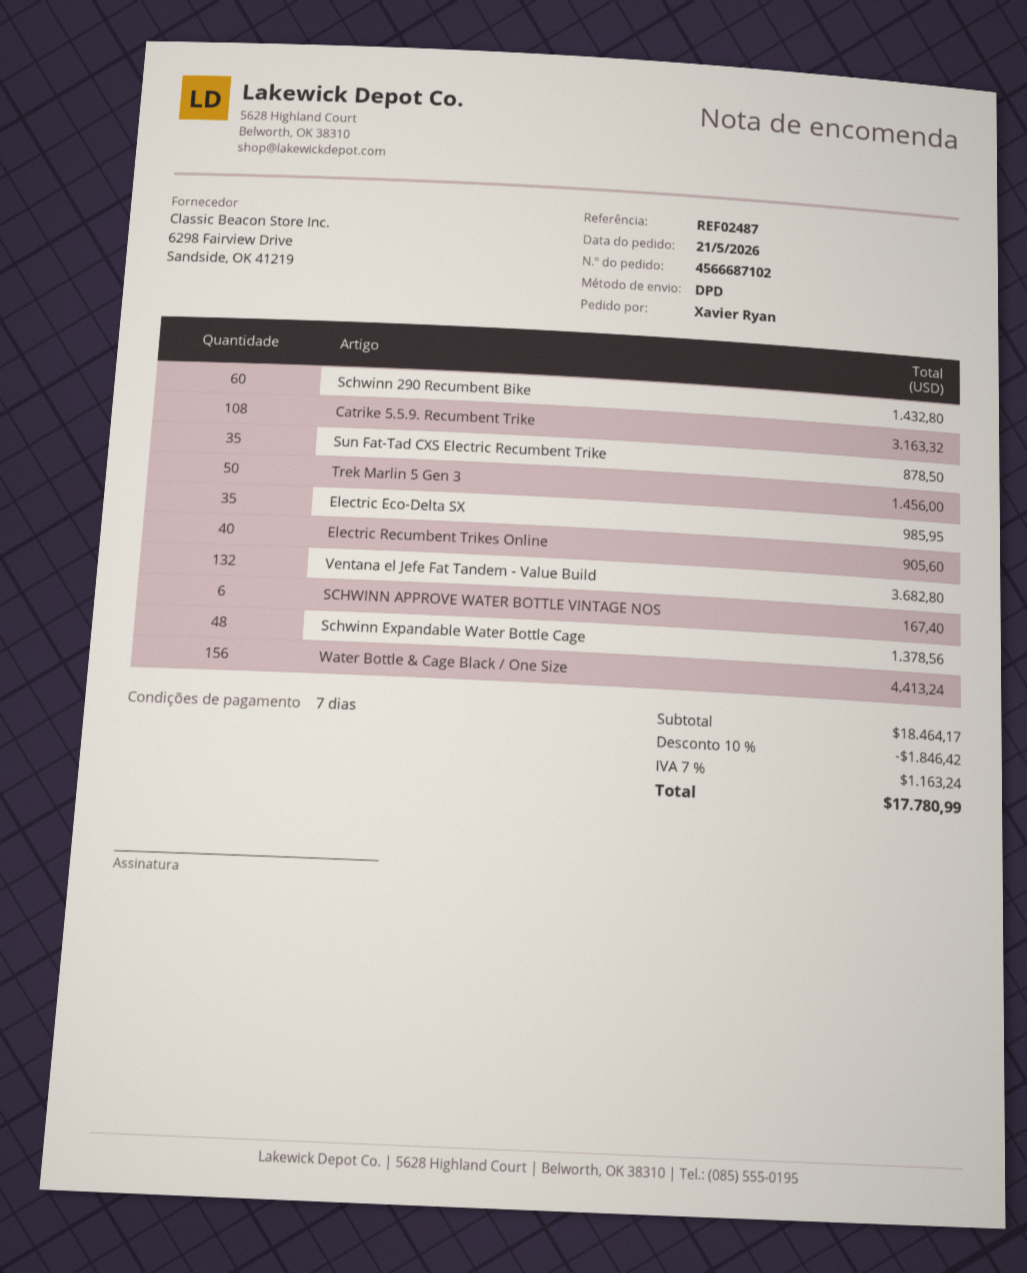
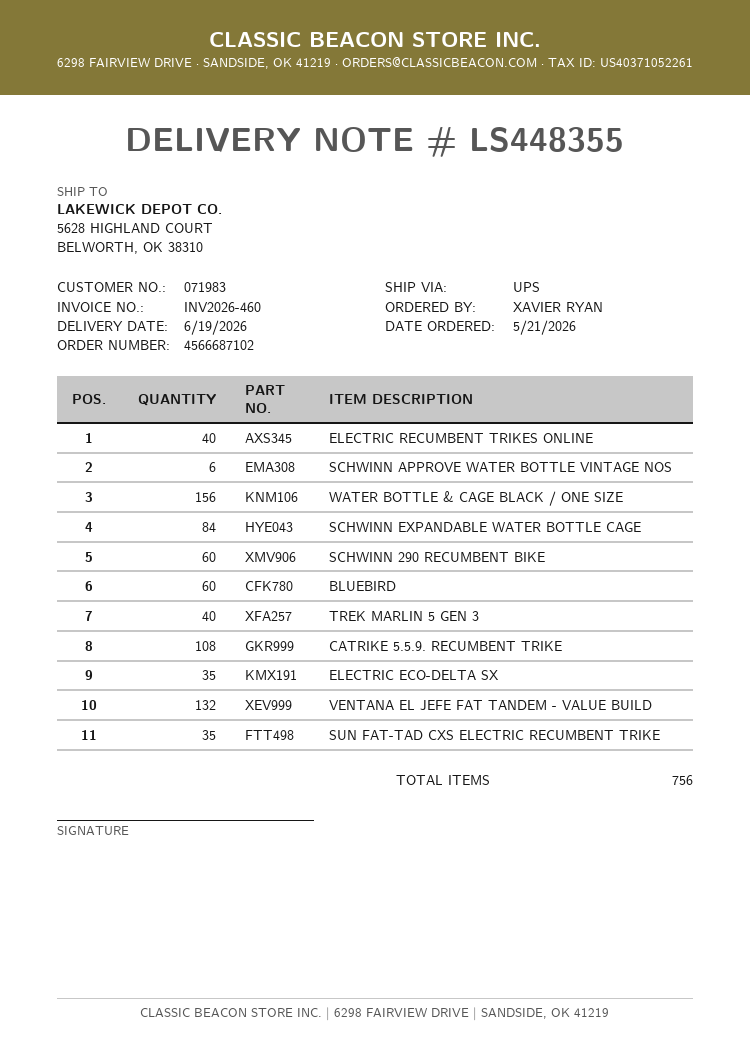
shipping method: DPD -> UPS
Trek Marlin 5 Gen 3: 50 -> 40
Schwinn Expandable Water Bottle Cage: 48 -> 84
BLUEBIRD: none -> 60

